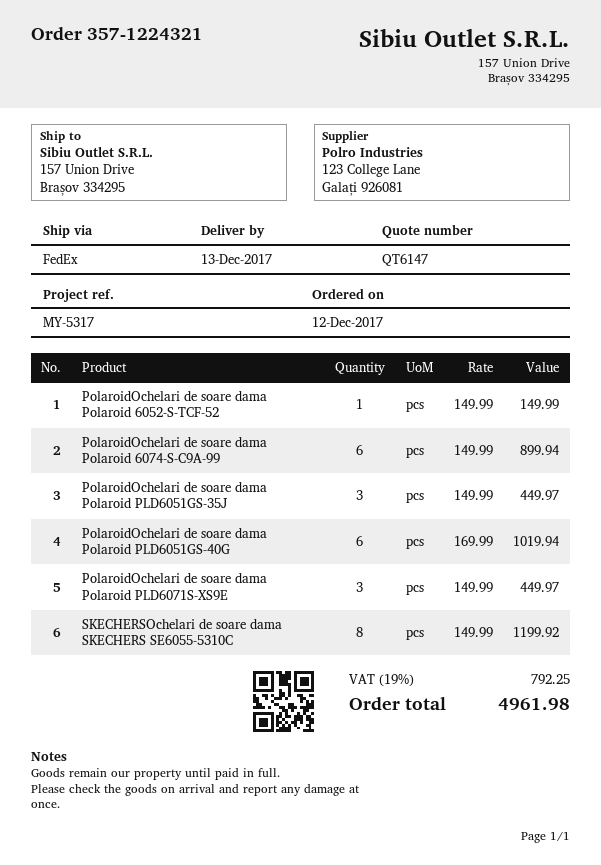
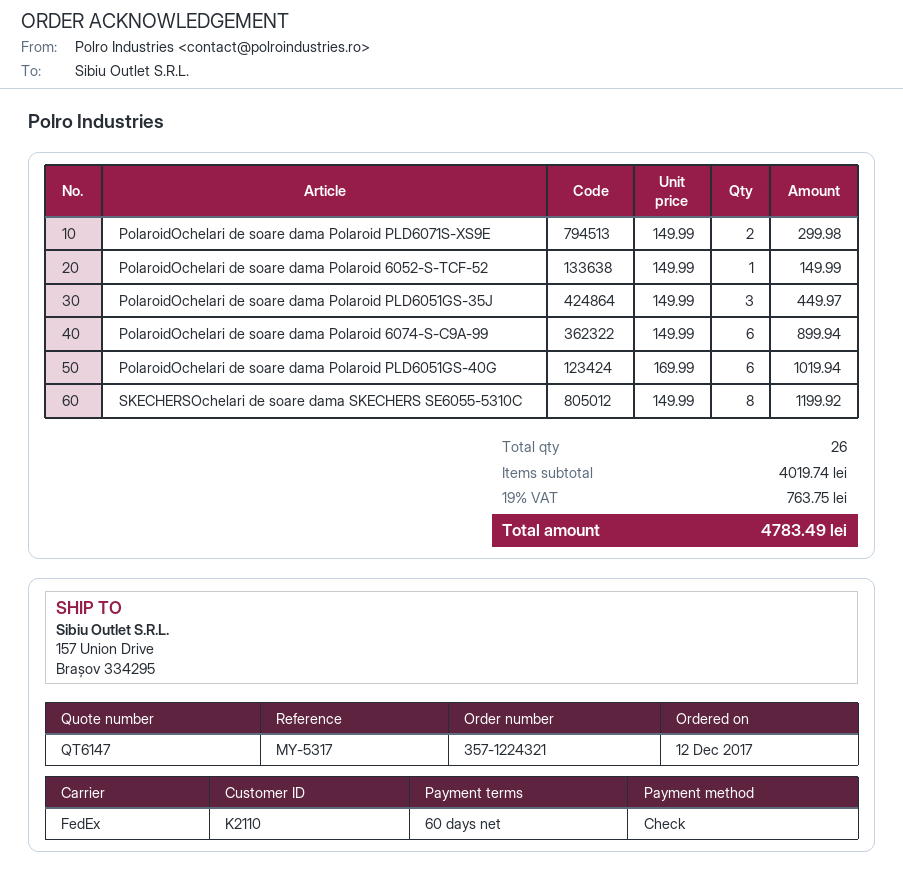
PolaroidOchelari de soare dama Polaroid PLD6071S-XS9E: 3 x 149.99 = 449.97 -> 2 x 149.99 = 299.98
tax: 19% = 792.25 -> 19% = 763.75
total: 4961.98 -> 4783.49

